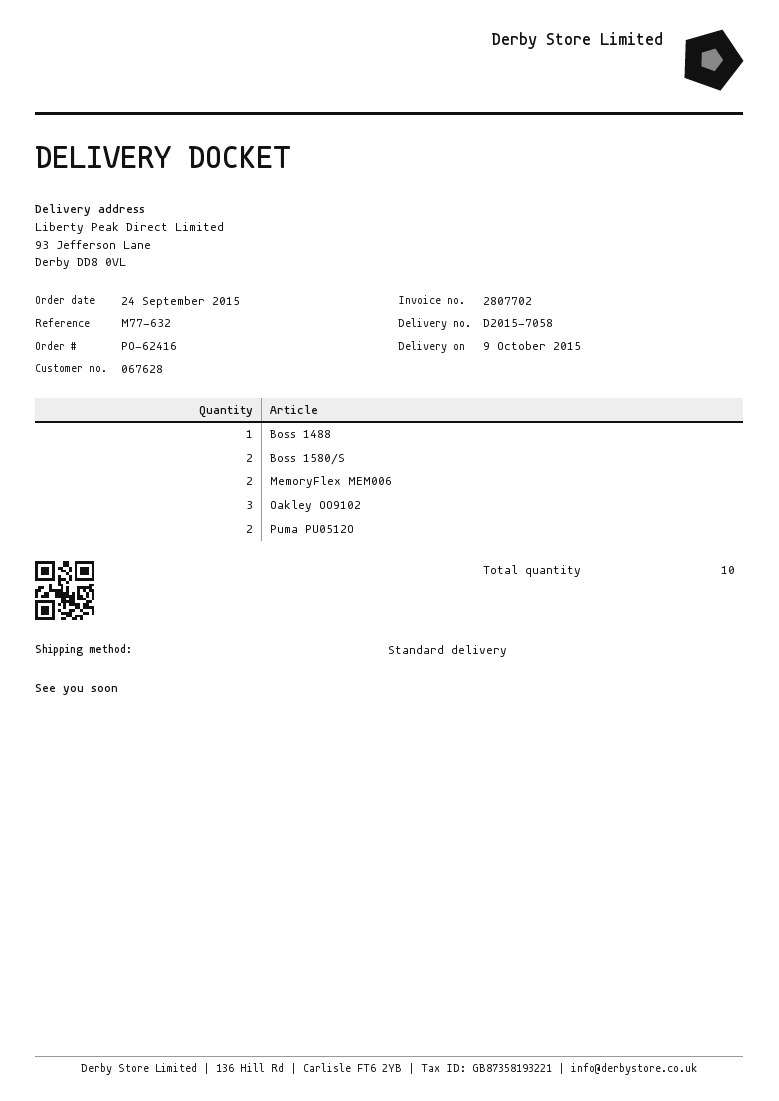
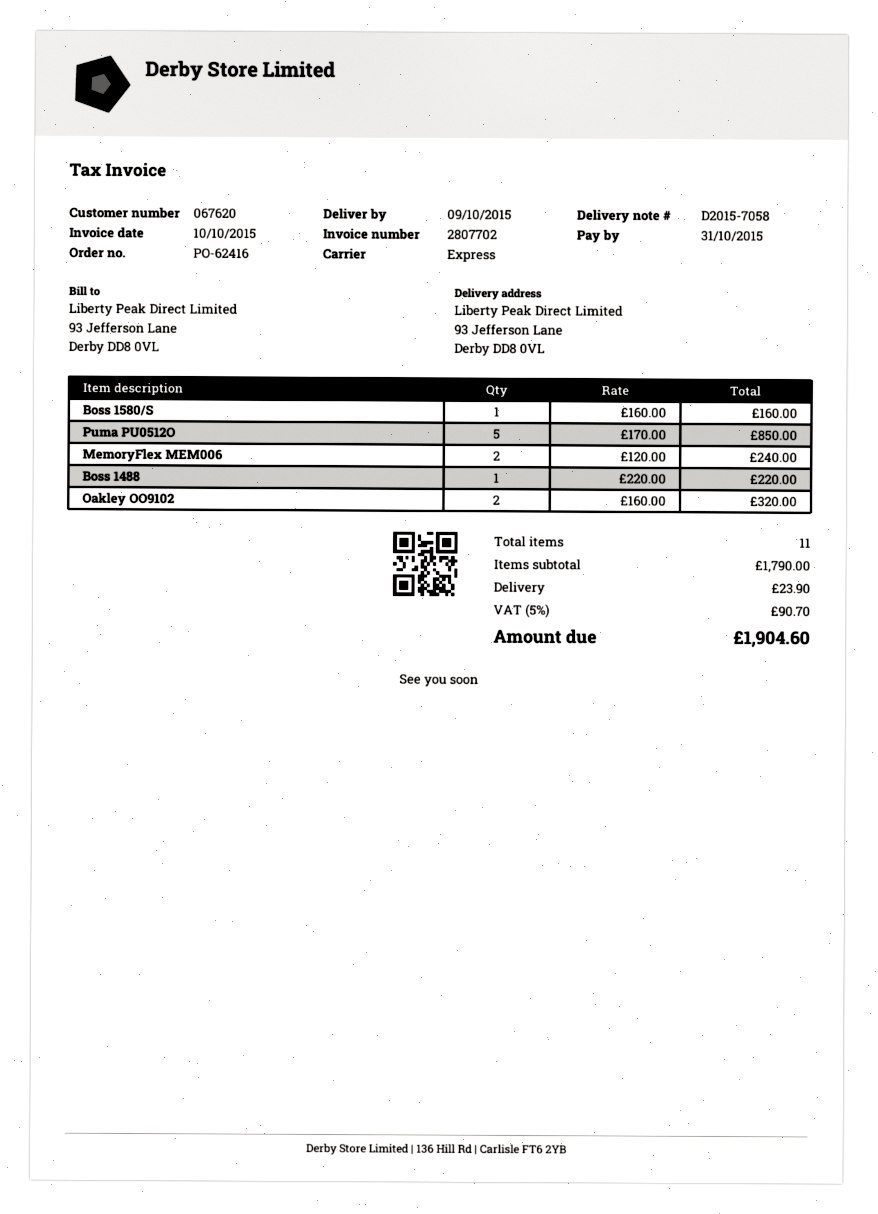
customer number: 067628 -> 067620
shipping method: standard -> express
Boss 1580/S: 2 -> 1
Oakley OO9102: 3 -> 2
Puma PU0512O: 2 -> 5
total quantity: 10 -> 11

